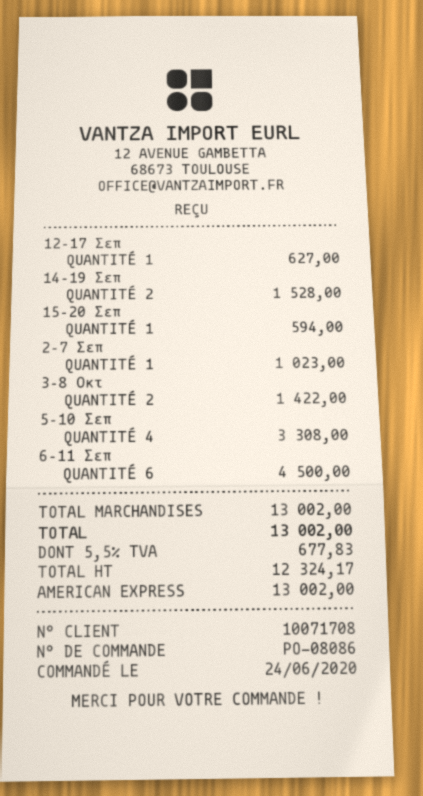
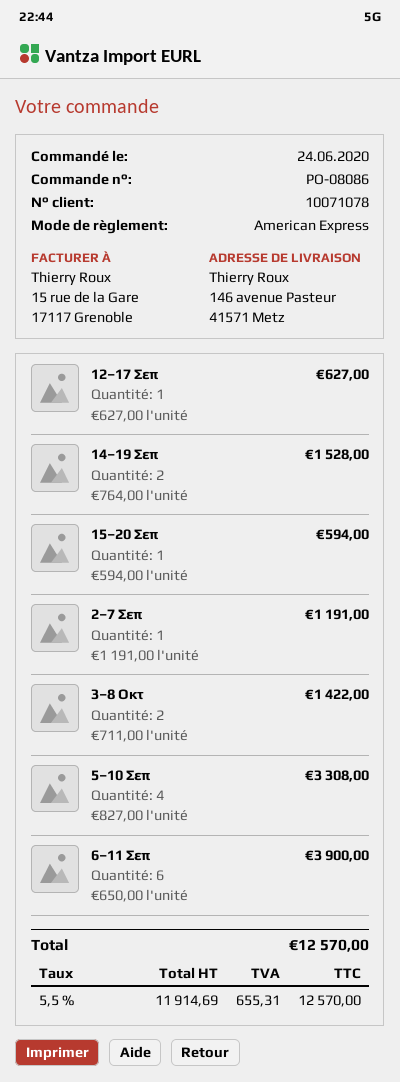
customer number: 10071708 -> 10071078
2–7 Σεπ: 1 for 1023.00 -> 1 for 1191.00
6–11 Σεπ: 6 for 4500.00 -> 6 for 3900.00
net: 12324.17 -> 11914.69
tax: 5.5% = 677.83 -> 5.5% = 655.31
total: 13002.00 -> 12570.00

